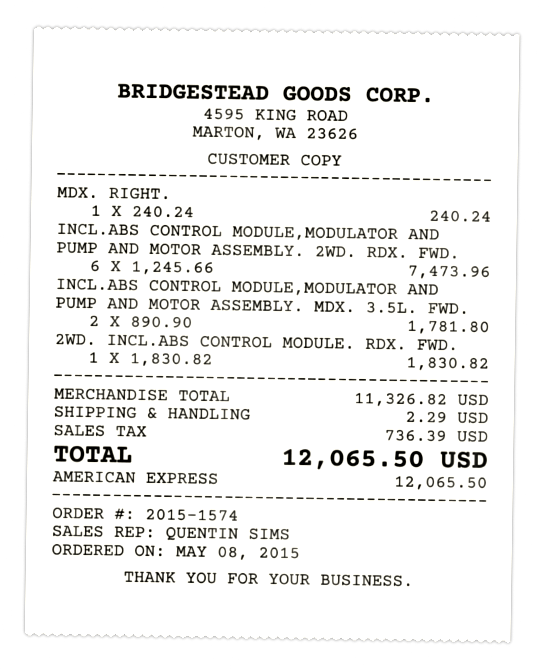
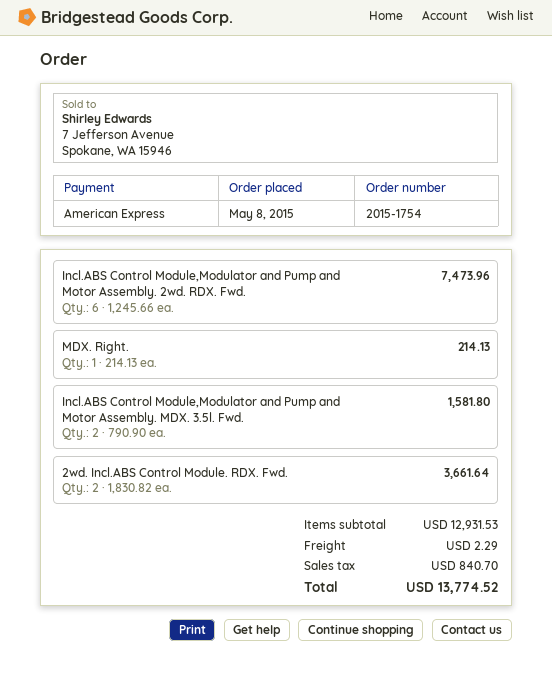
order number: 2015-1574 -> 2015-1754
MDX. RIGHT.: 1 x 240.24 = 240.24 -> 1 x 214.13 = 214.13
INCL.ABS CONTROL MODULE,MODULATOR AND PUMP AND MOTOR ASSEMBLY. MDX. 3.5L. FWD.: 2 x 890.90 = 1781.80 -> 2 x 790.90 = 1581.80
2WD. INCL.ABS CONTROL MODULE. RDX. FWD.: 1 x 1830.82 = 1830.82 -> 2 x 1830.82 = 3661.64
subtotal: 11326.82 -> 12931.53
tax: 736.39 -> 840.70
total: 12065.50 -> 13774.52

